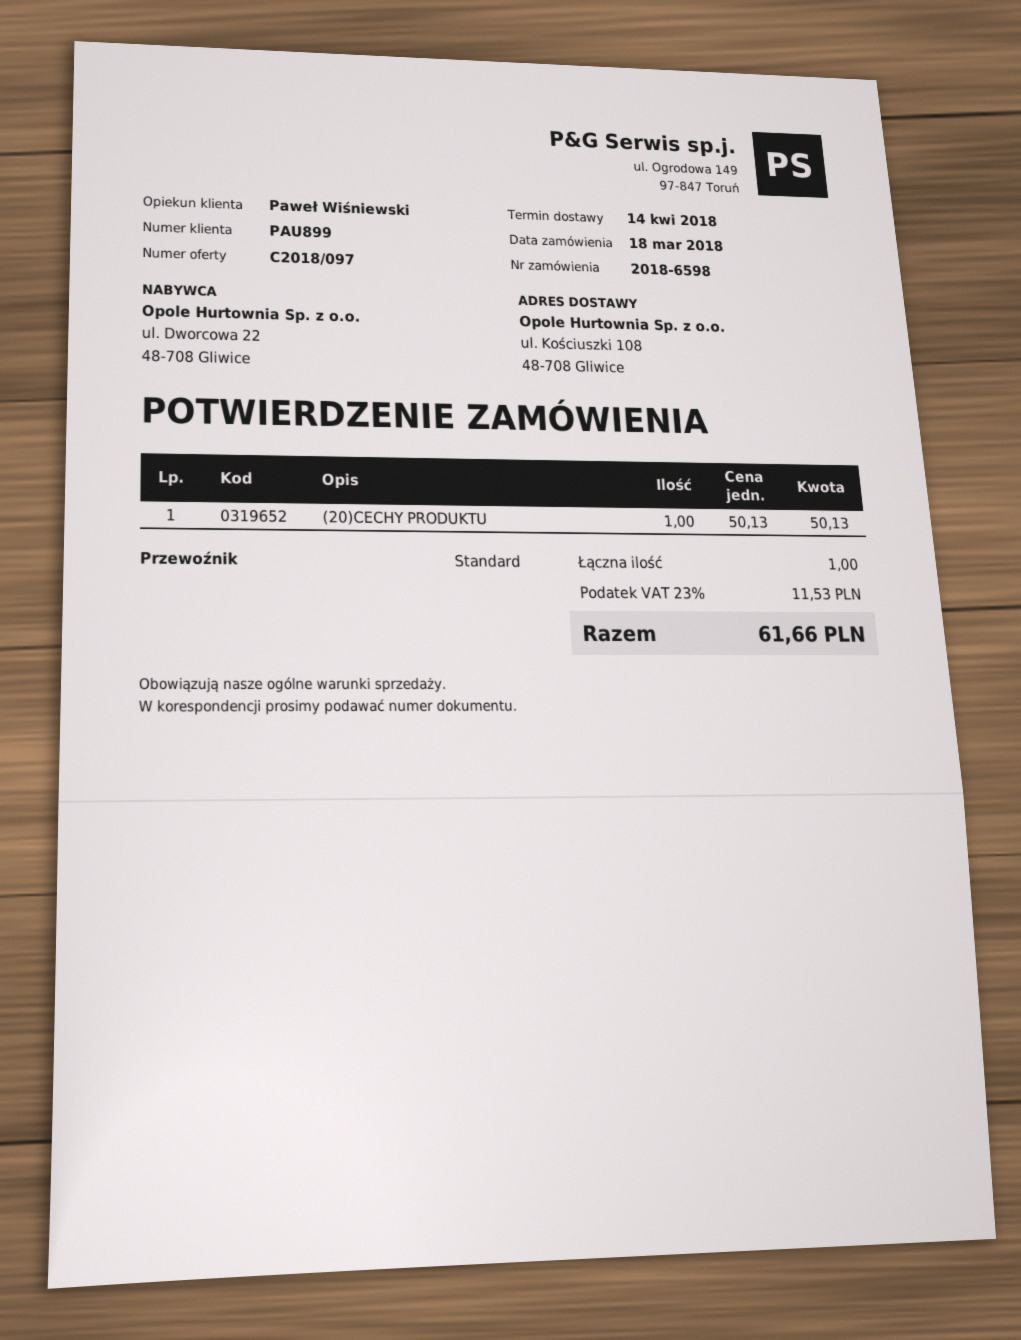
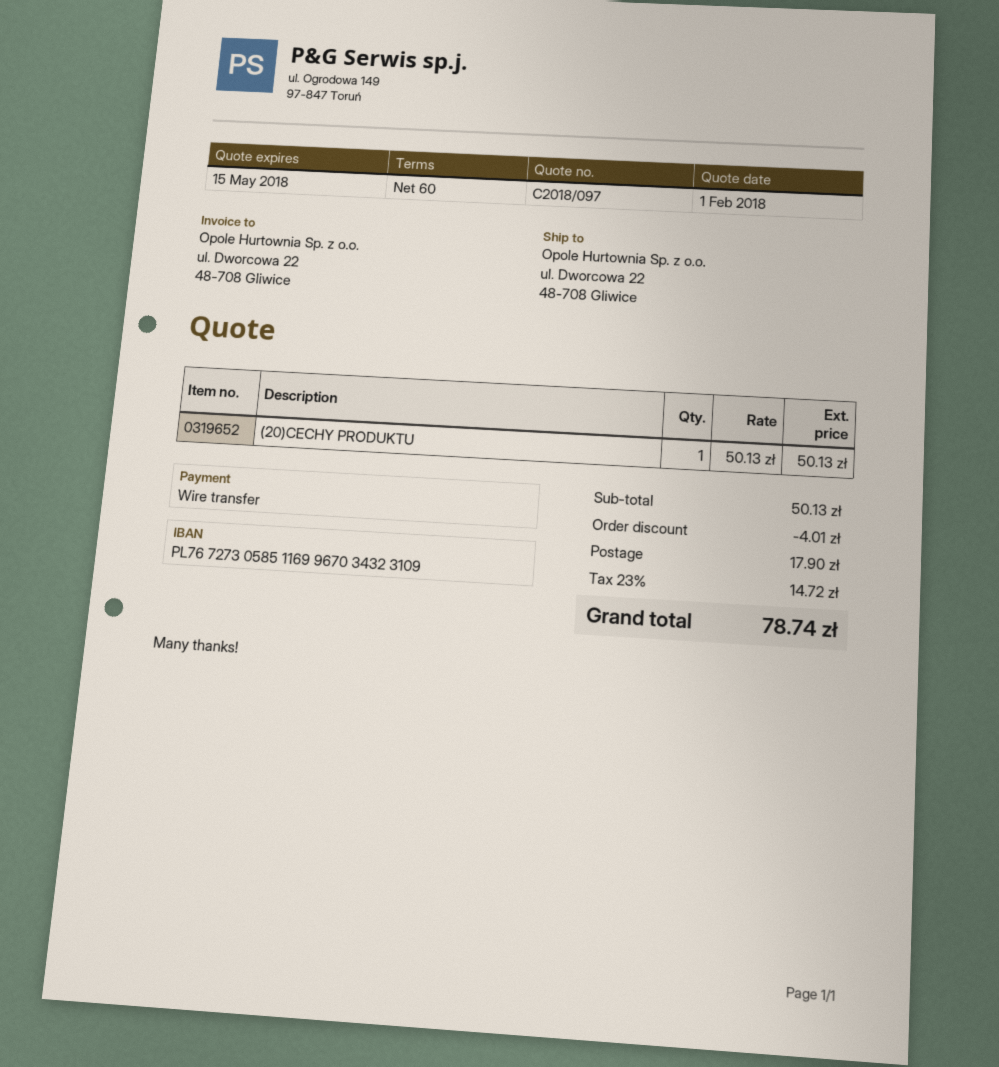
ship to: ul. Kościuszki 108, 48-708 Gliwice -> ul. Dworcowa 22, 48-708 Gliwice
discount: none -> 4.01
shipping: none -> 17.90
tax: 23% = 11.53 -> 23% = 14.72
total: 61.66 -> 78.74

